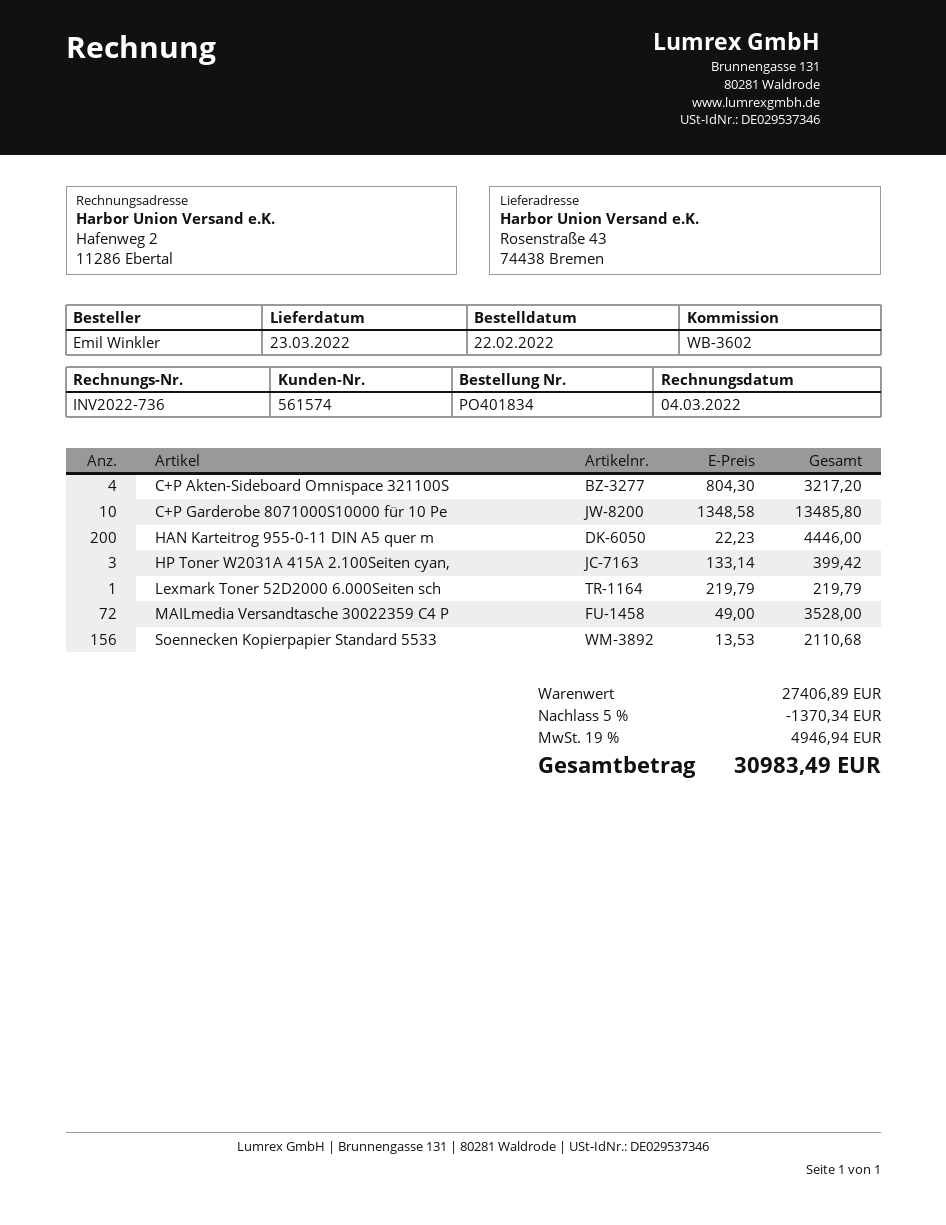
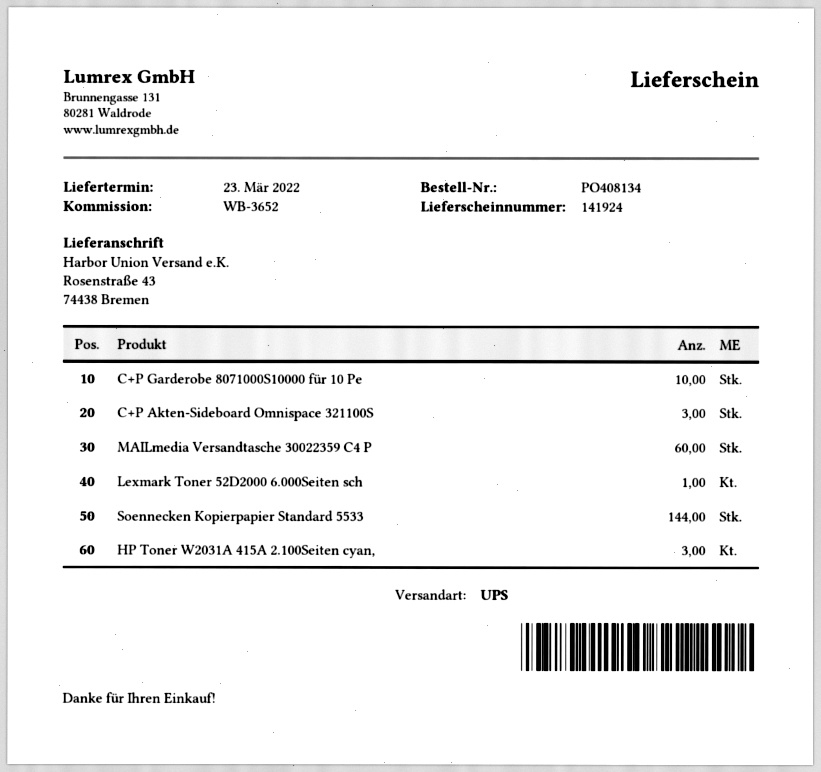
order number: PO401834 -> PO408134
reference: WB-3602 -> WB-3652
C+P Akten-Sideboard Omnispace 321100S: 4 -> 3
HAN Karteitrog 955-0-11 DIN A5 quer m: 200 -> none
MAILmedia Versandtasche 30022359 C4 P: 72 -> 60
Soennecken Kopierpapier Standard 5533: 156 -> 144

